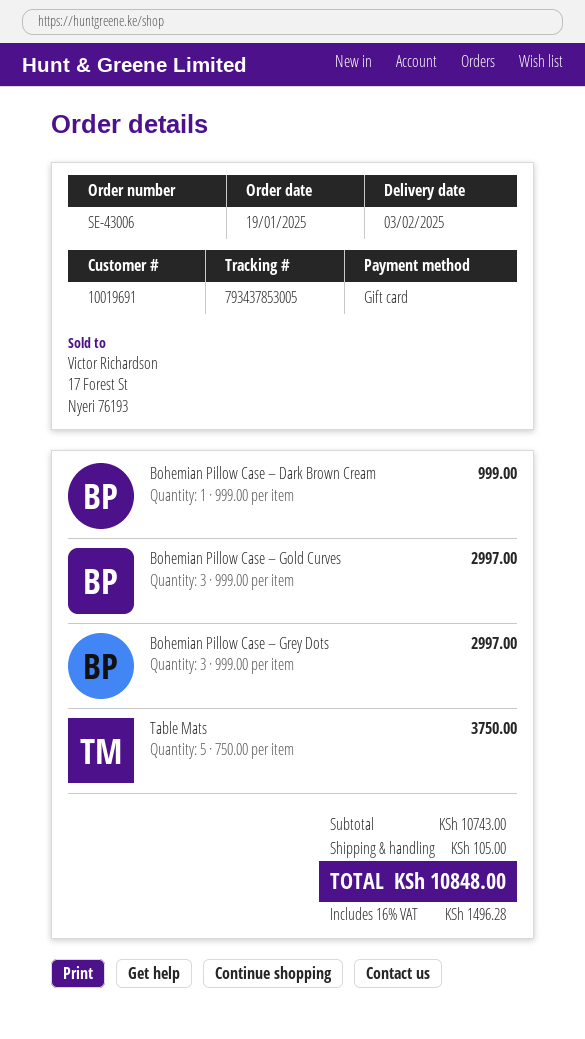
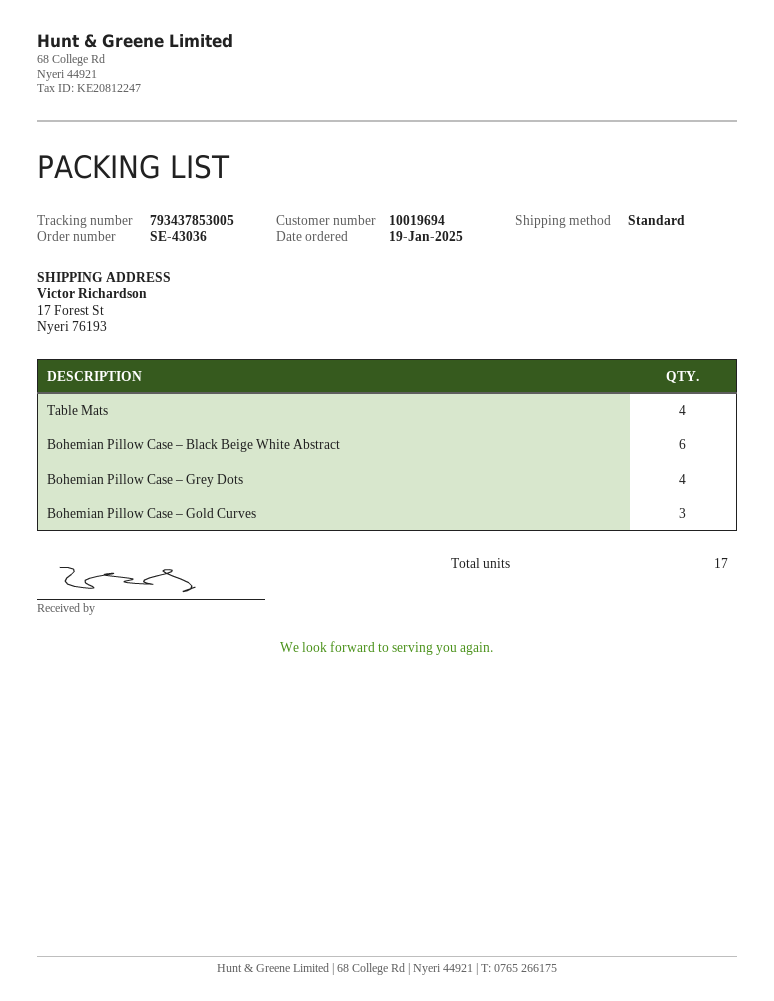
order number: SE-43006 -> SE-43036
customer number: 10019691 -> 10019694
Bohemian Pillow Case – Dark Brown Cream: 1 -> none
Bohemian Pillow Case – Grey Dots: 3 -> 4
Table Mats: 5 -> 4
Bohemian Pillow Case – Black Beige White Abstract: none -> 6

